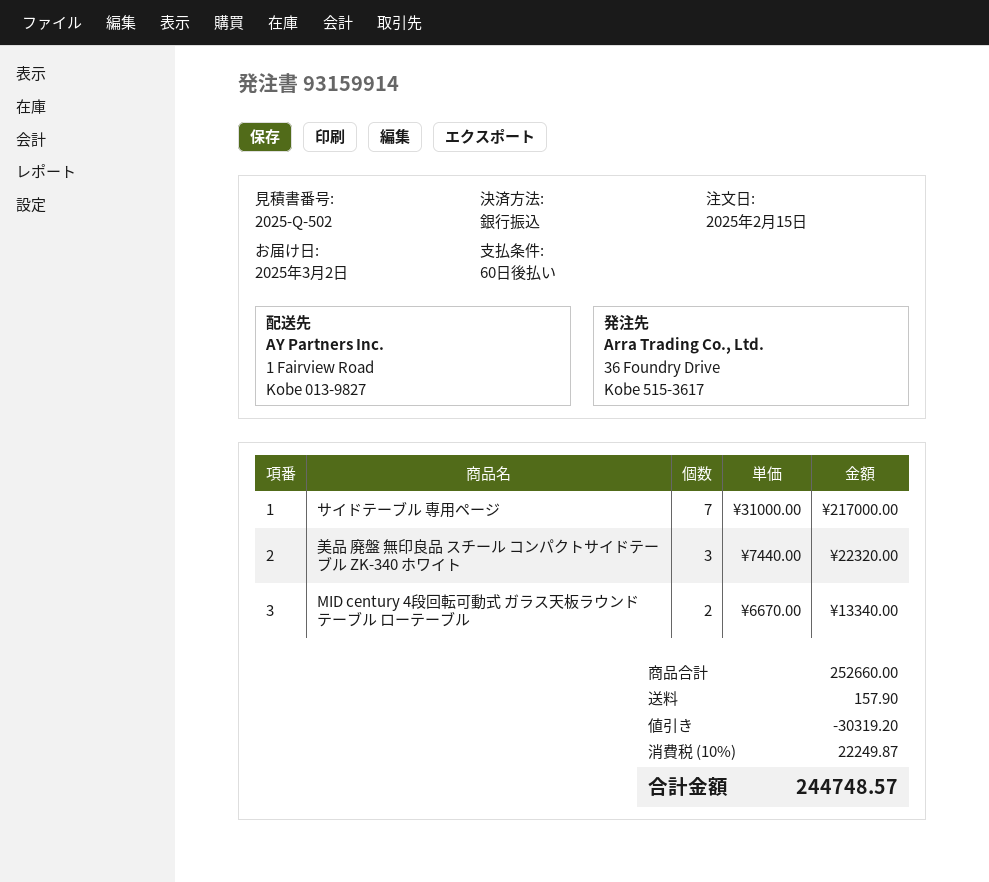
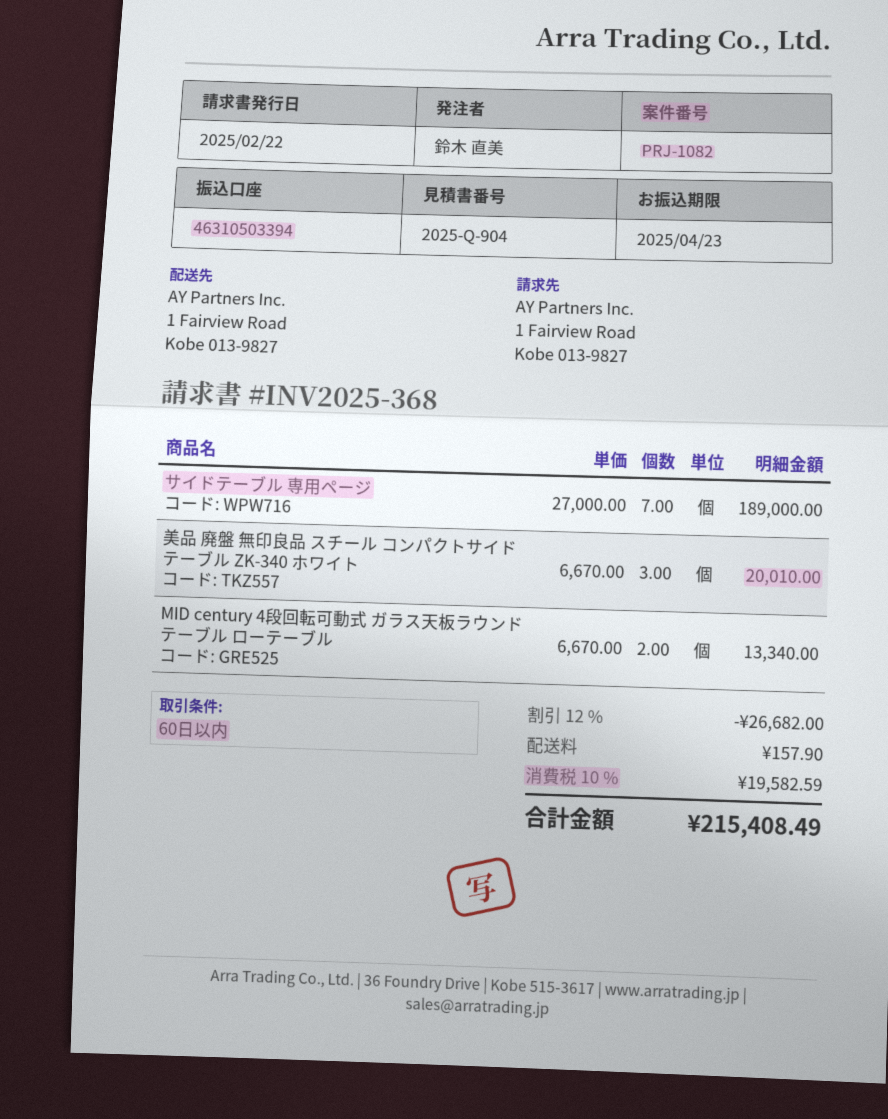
quote number: 2025-Q-502 -> 2025-Q-904
サイドテーブル 専用ページ: 7 x 31000.00 = 217000.00 -> 7 x 27000.00 = 189000.00
美品 廃盤 無印良品 スチール コンパクトサイドテーブル ZK-340 ホワイト: 3 x 7440.00 = 22320.00 -> 3 x 6670.00 = 20010.00
discount: 30319.20 -> 26682.00
tax: 10% = 22249.87 -> 10% = 19582.59
total: 244748.57 -> 215408.49

